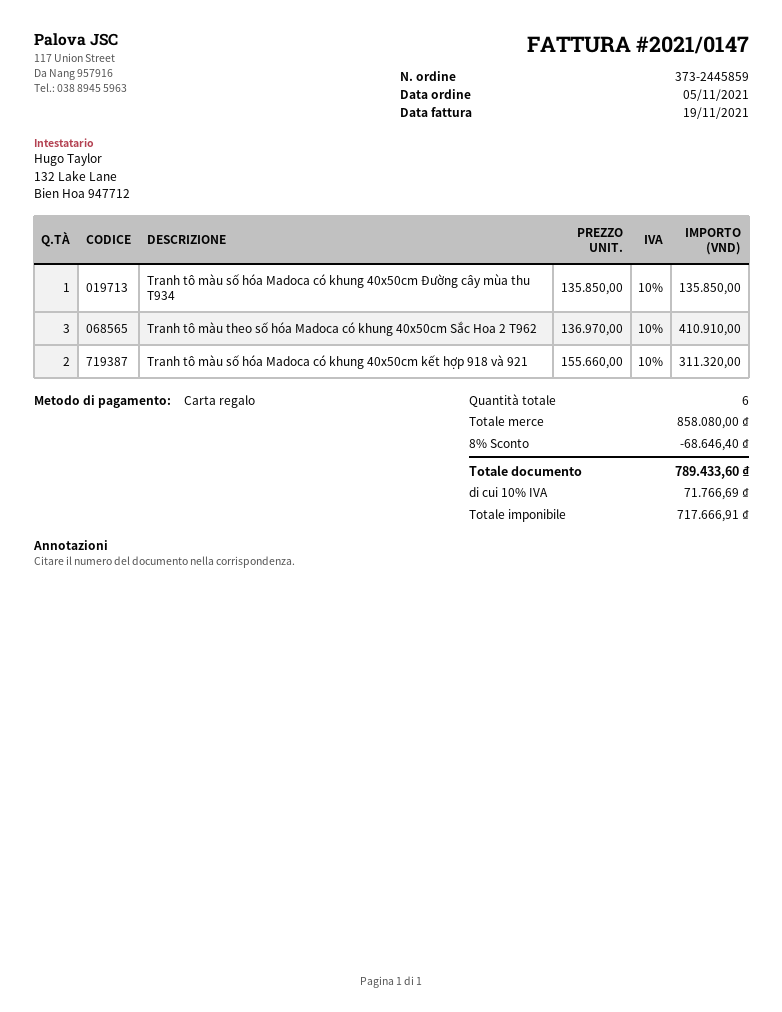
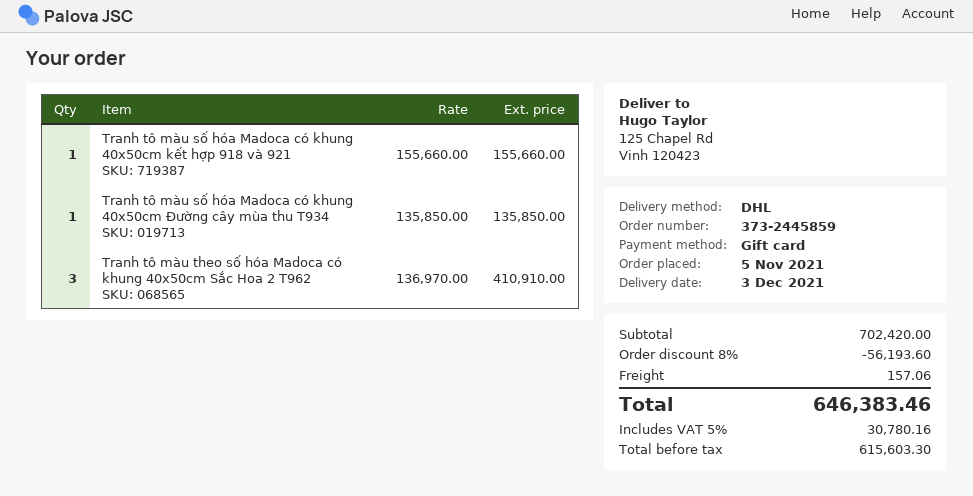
Tranh tô màu số hóa Madoca có khung 40x50cm kết hợp 918 và 921: 2 x 155660.00 = 311320.00 -> 1 x 155660.00 = 155660.00
subtotal: 858080.00 -> 702420.00
discount: 8% = 68646.40 -> 8% = 56193.60
shipping: none -> 157.06
net: 717666.91 -> 615603.30
tax: 10% = 71766.69 -> 5% = 30780.16
total: 789433.60 -> 646383.46

